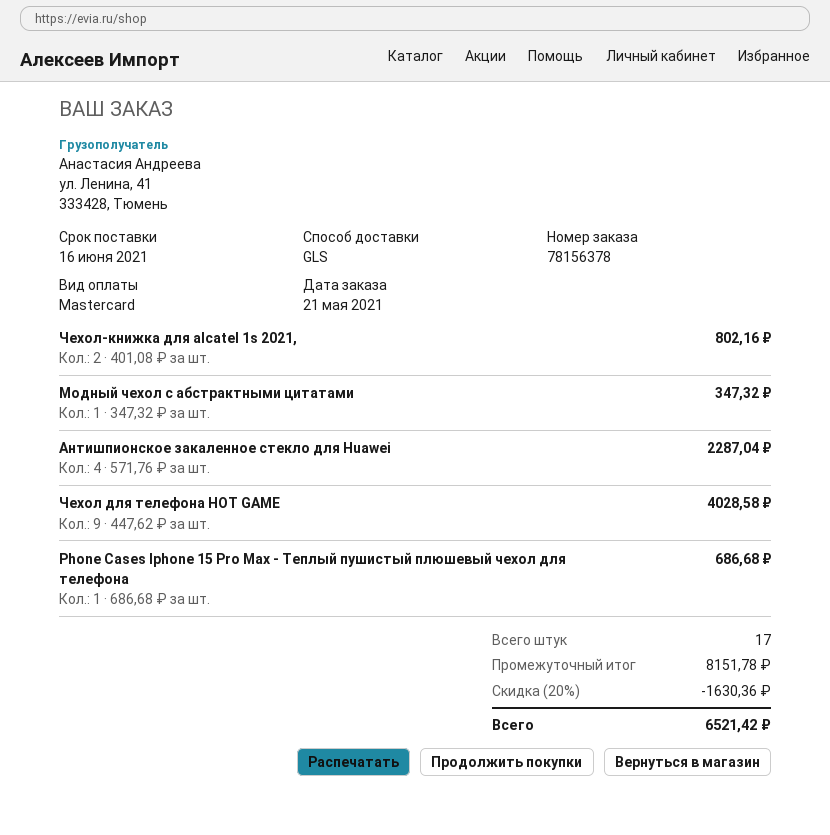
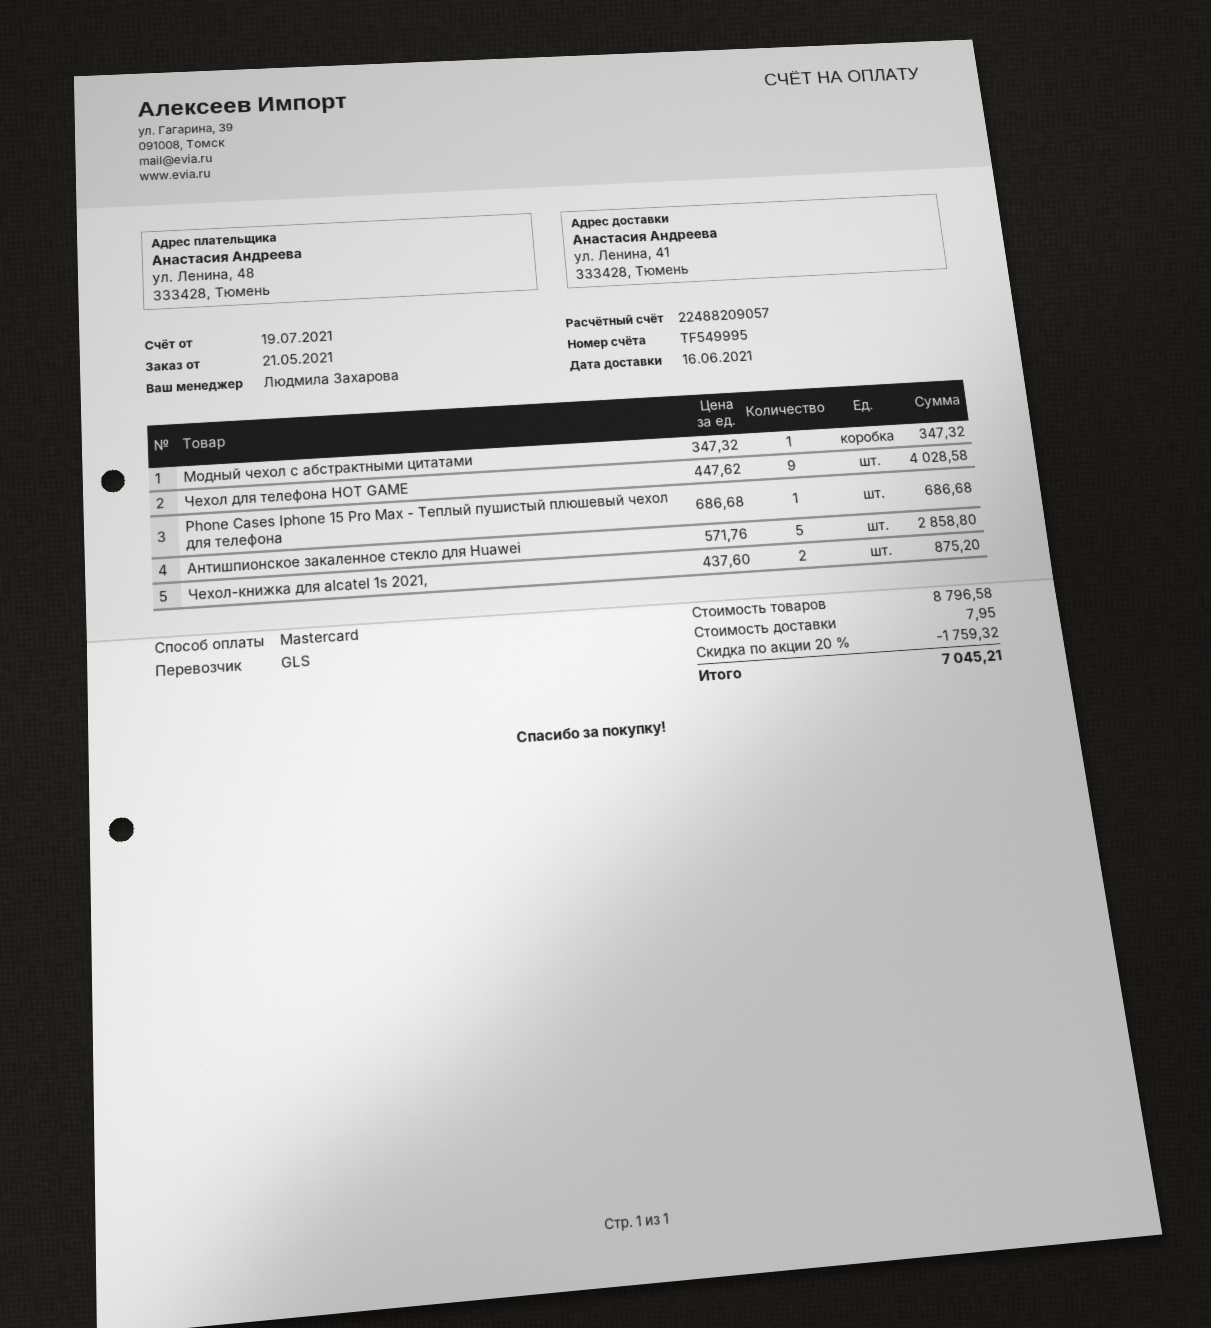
Чехол-книжка для alcatel 1s 2021,: 2 x 401.08 = 802.16 -> 2 x 437.60 = 875.20
Антишпионское закаленное стекло для Huawei: 4 x 571.76 = 2287.04 -> 5 x 571.76 = 2858.80
subtotal: 8151.78 -> 8796.58
discount: 20% = 1630.36 -> 20% = 1759.32
shipping: none -> 7.95
total: 6521.42 -> 7045.21

